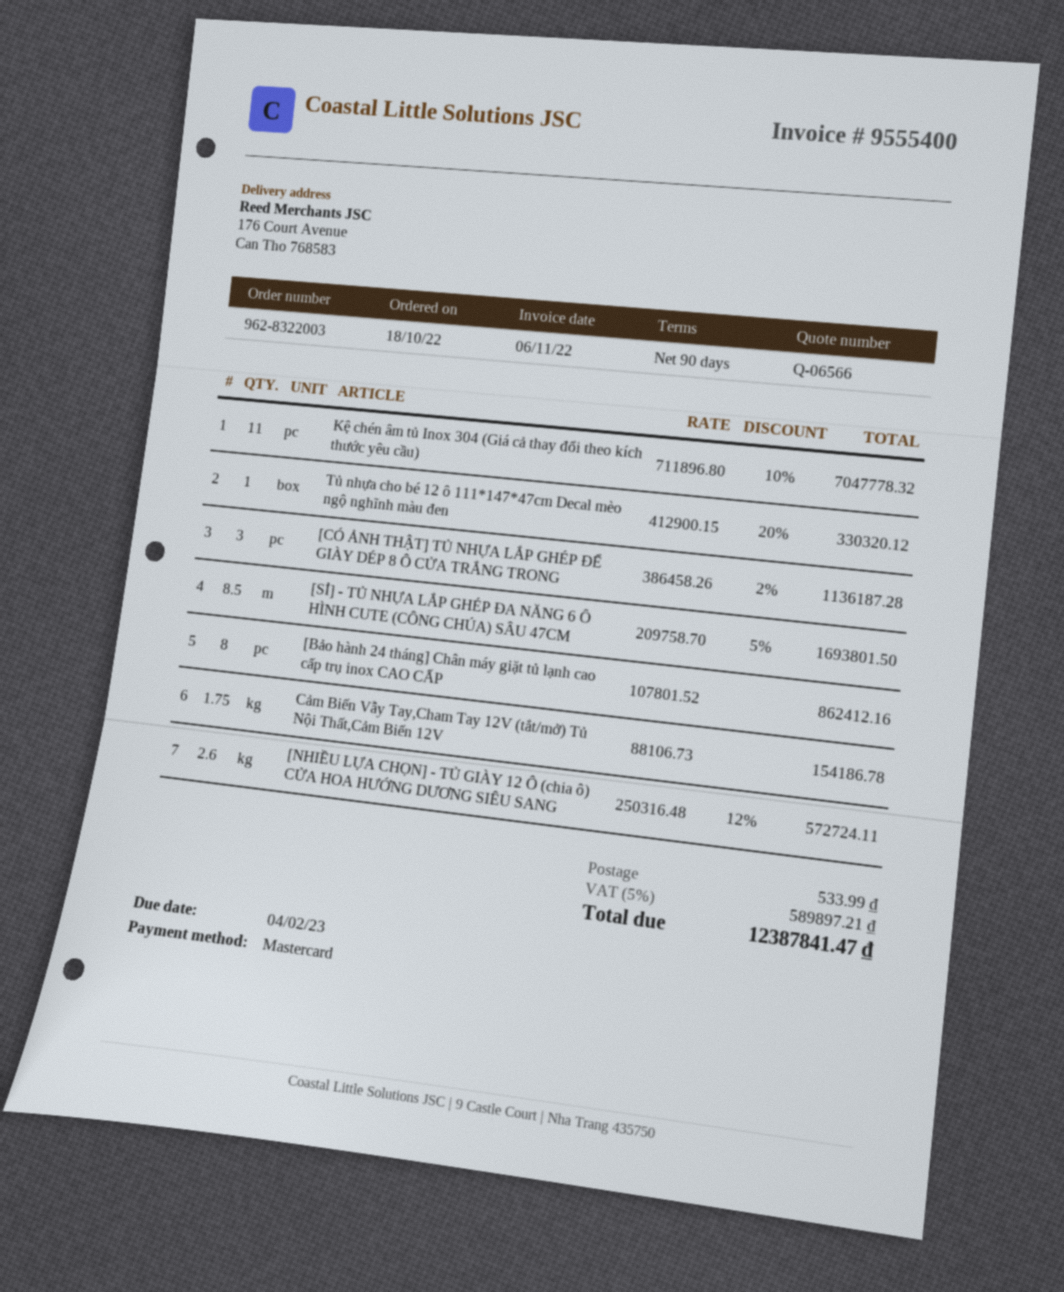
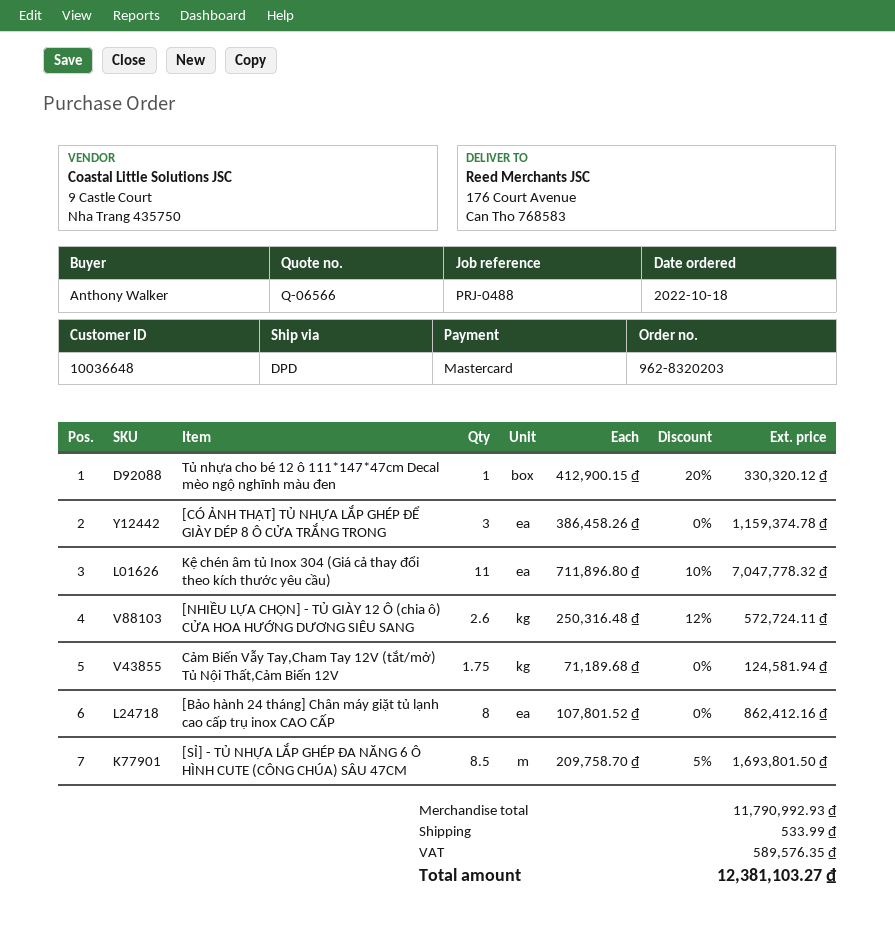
order number: 962-8322003 -> 962-8320203
[CÓ ẢNH THẬT] TỦ NHỰA LẮP GHÉP ĐỂ GIÀY DÉP 8 Ô CỬA TRẮNG TRONG: 3 x 386458.26 - 2% = 1136187.28 -> 3 x 386458.26 = 1159374.78
Cảm Biến Vẫy Tay,Cham Tay 12V (tắt/mở) Tủ Nội Thất,Cảm Biến 12V: 1.75 x 88106.73 = 154186.78 -> 1.75 x 71189.68 = 124581.94
tax: 589897.21 -> 589576.35
total: 12387841.47 -> 12381103.27

